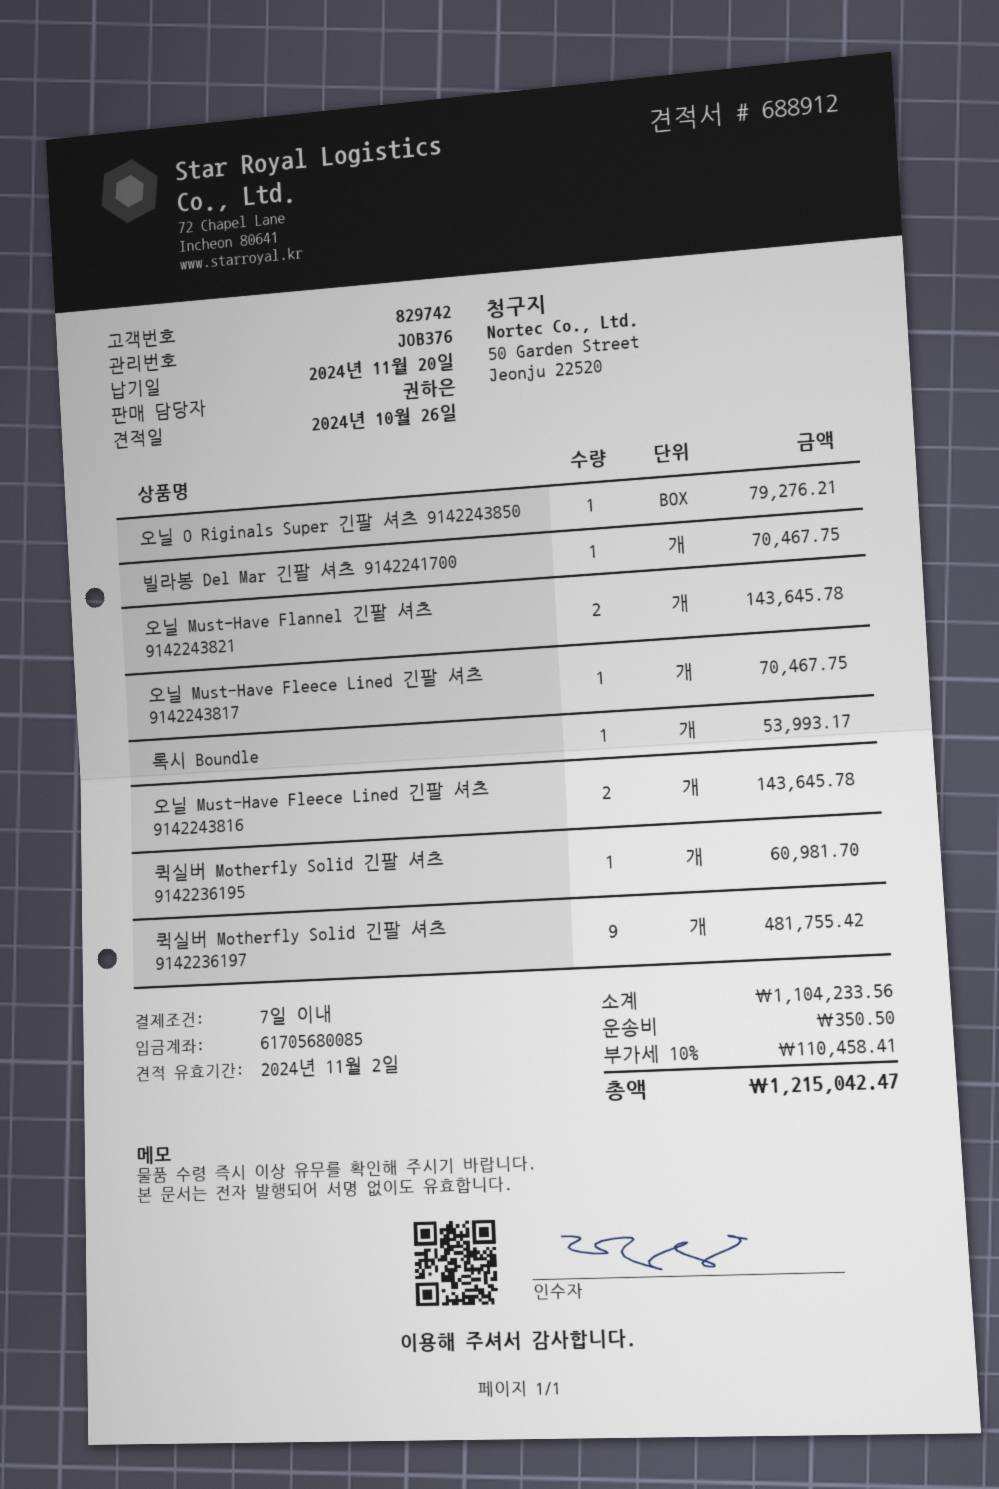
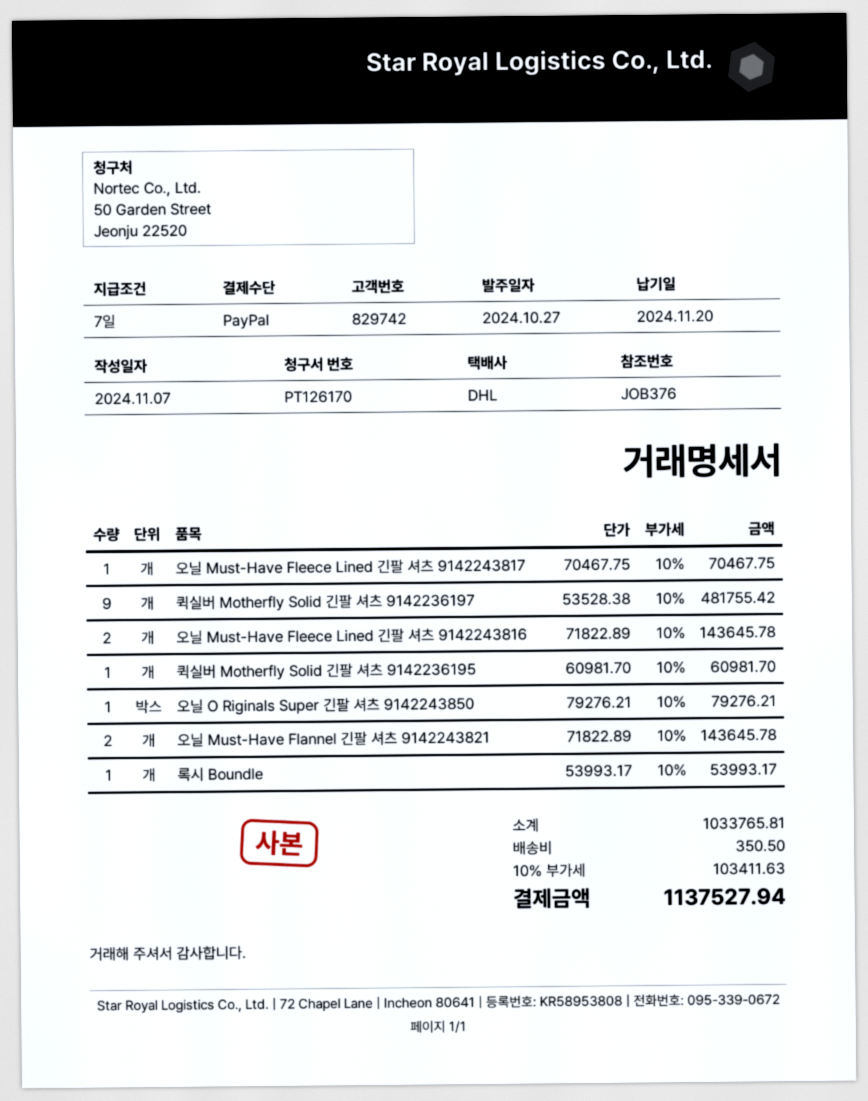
빌라봉 Del Mar 긴팔 셔츠 9142241700: 1 for 70467.75 -> none
subtotal: 1104233.56 -> 1033765.81
tax: 10% = 110458.41 -> 10% = 103411.63
total: 1215042.47 -> 1137527.94

